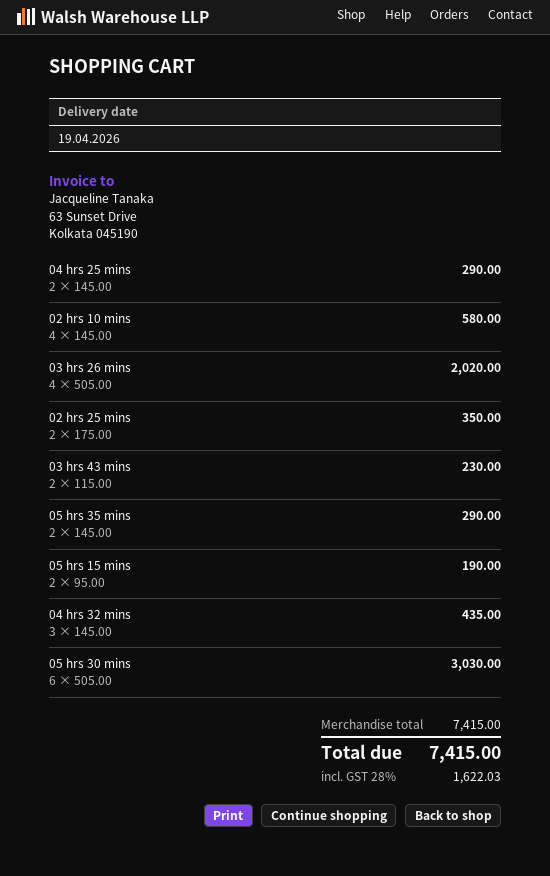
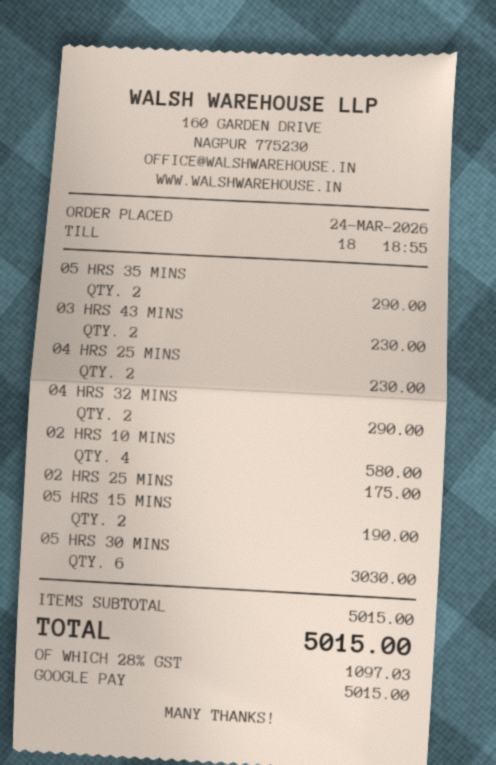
04 hrs 25 mins: 2 for 290.00 -> 2 for 230.00
03 hrs 26 mins: 4 for 2020.00 -> none
02 hrs 25 mins: 2 for 350.00 -> 1 for 175.00
04 hrs 32 mins: 3 for 435.00 -> 2 for 290.00
subtotal: 7415.00 -> 5015.00
tax: 28% = 1622.03 -> 28% = 1097.03
total: 7415.00 -> 5015.00

